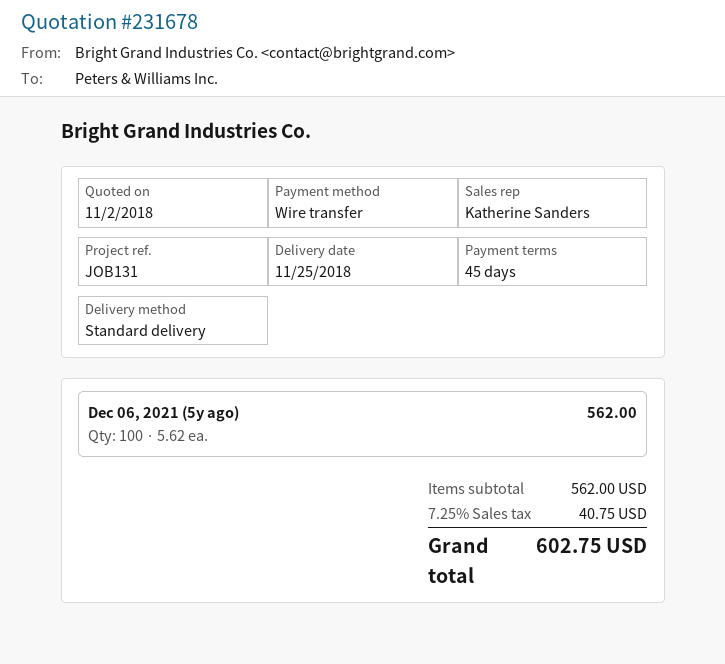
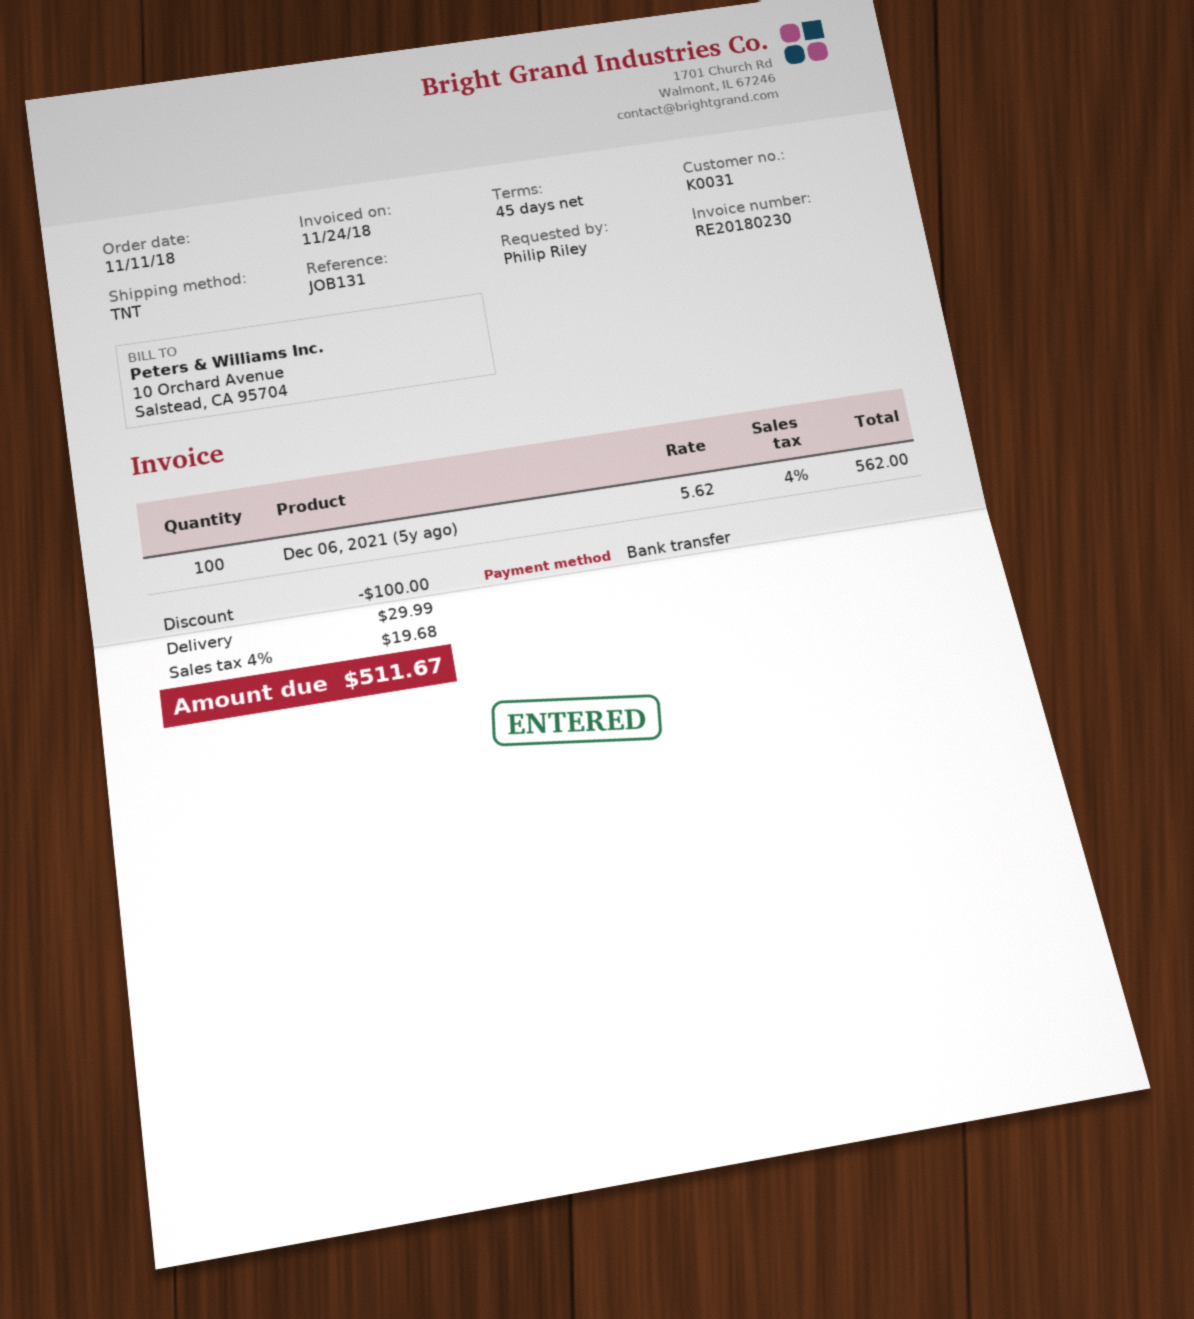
shipping method: standard -> TNT
discount: none -> 100.00
shipping: none -> 29.99
tax: 7.25% = 40.75 -> 4% = 19.68
total: 602.75 -> 511.67

